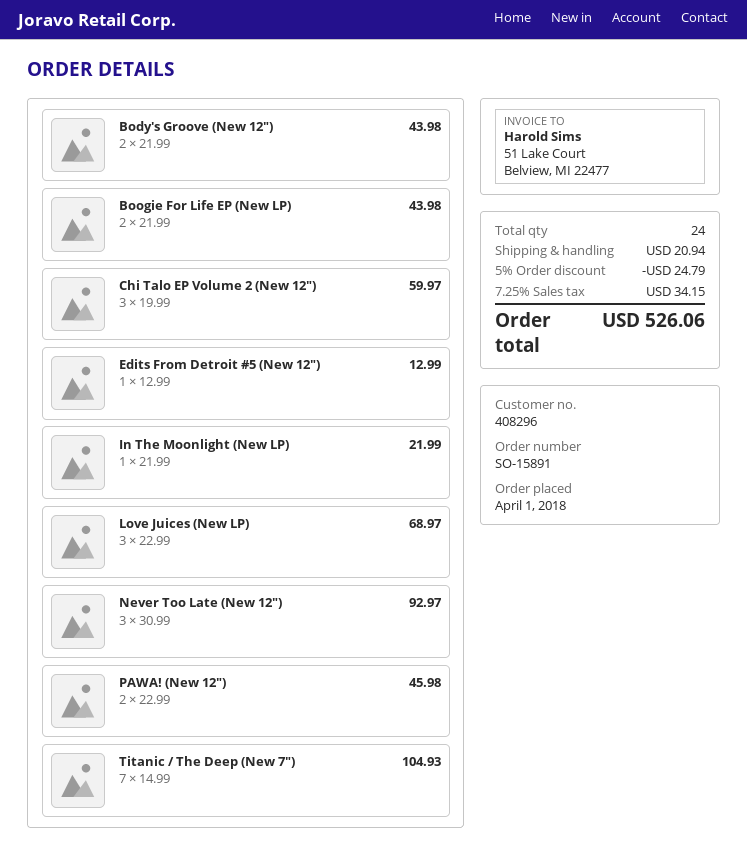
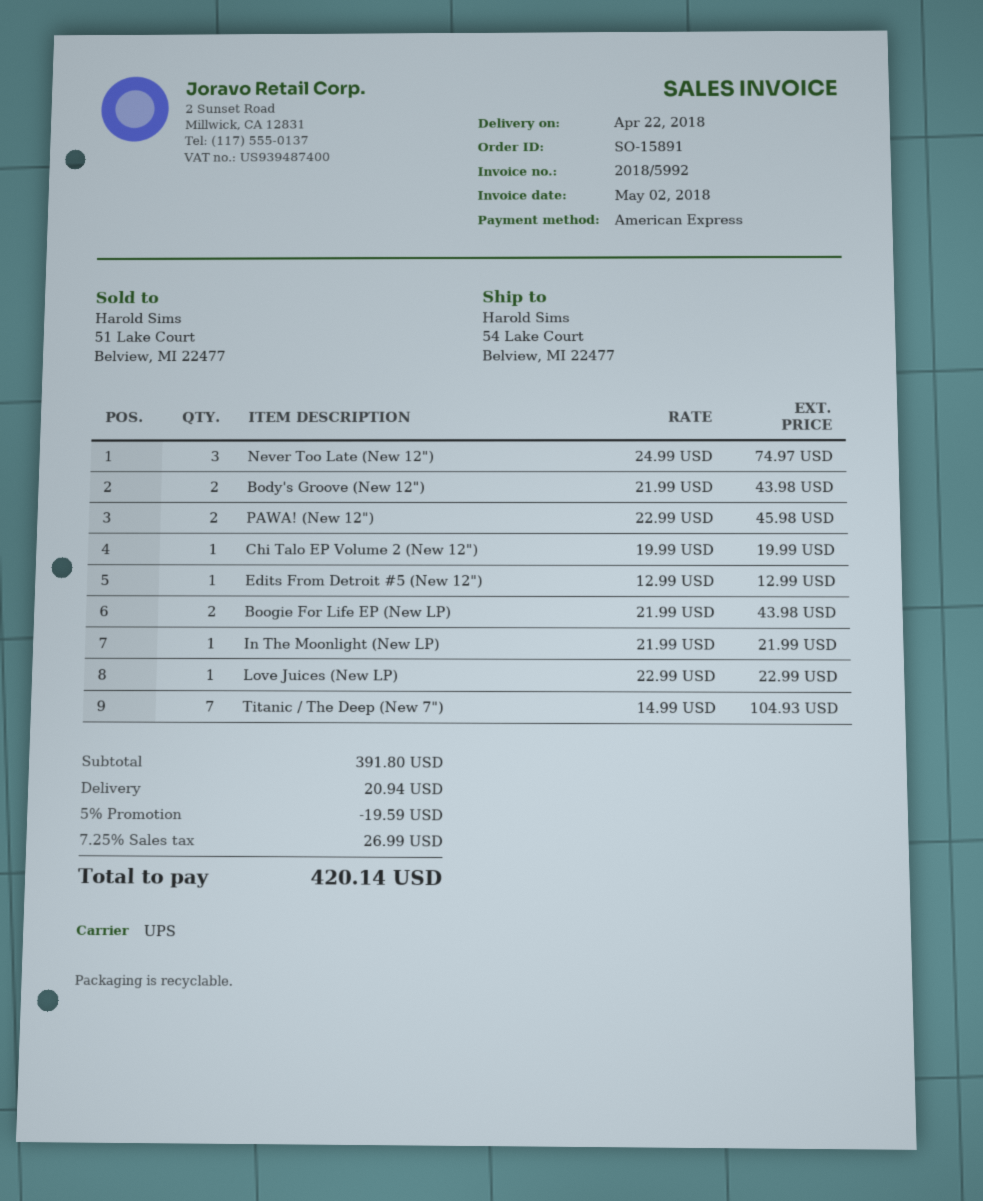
Chi Talo EP Volume 2 (New 12"): 3 x 19.99 = 59.97 -> 1 x 19.99 = 19.99
Love Juices (New LP): 3 x 22.99 = 68.97 -> 1 x 22.99 = 22.99
Never Too Late (New 12"): 3 x 30.99 = 92.97 -> 3 x 24.99 = 74.97
discount: 5% = 24.79 -> 5% = 19.59
tax: 7.25% = 34.15 -> 7.25% = 26.99
total: 526.06 -> 420.14

